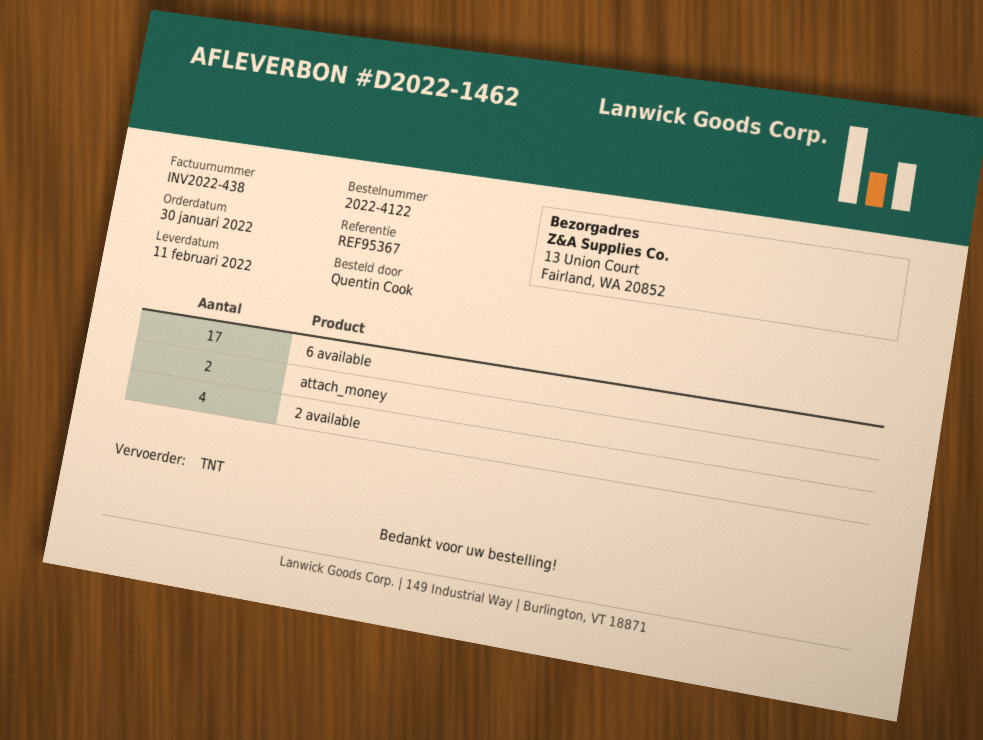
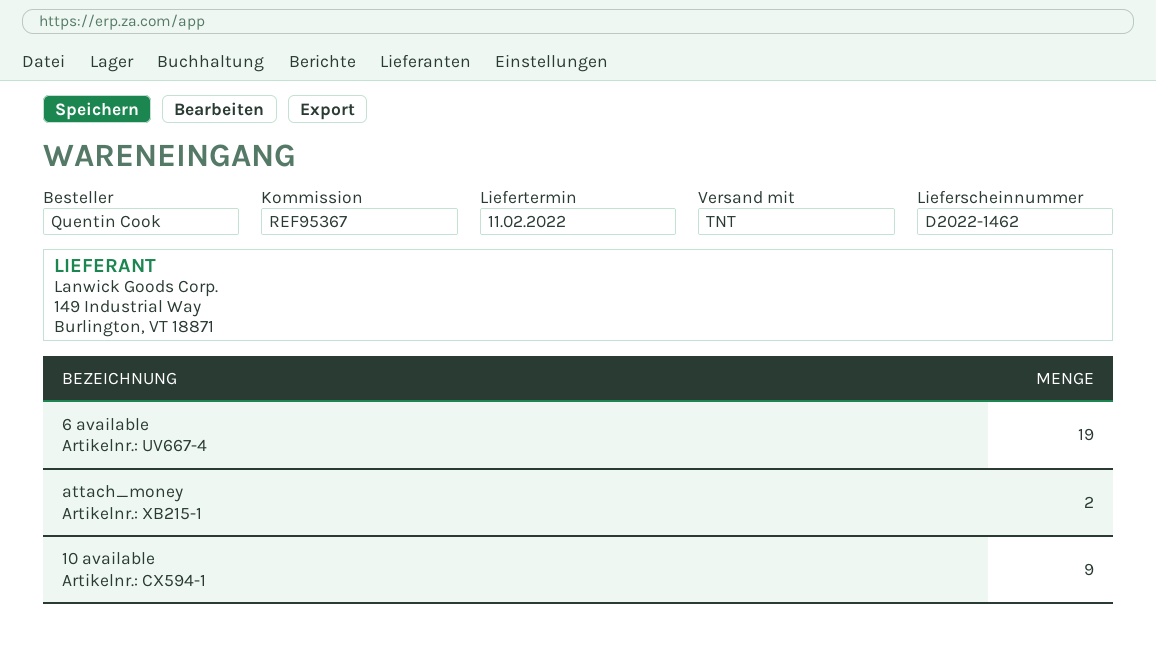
6 available: 17 -> 19
2 available: 4 -> none
10 available: none -> 9

